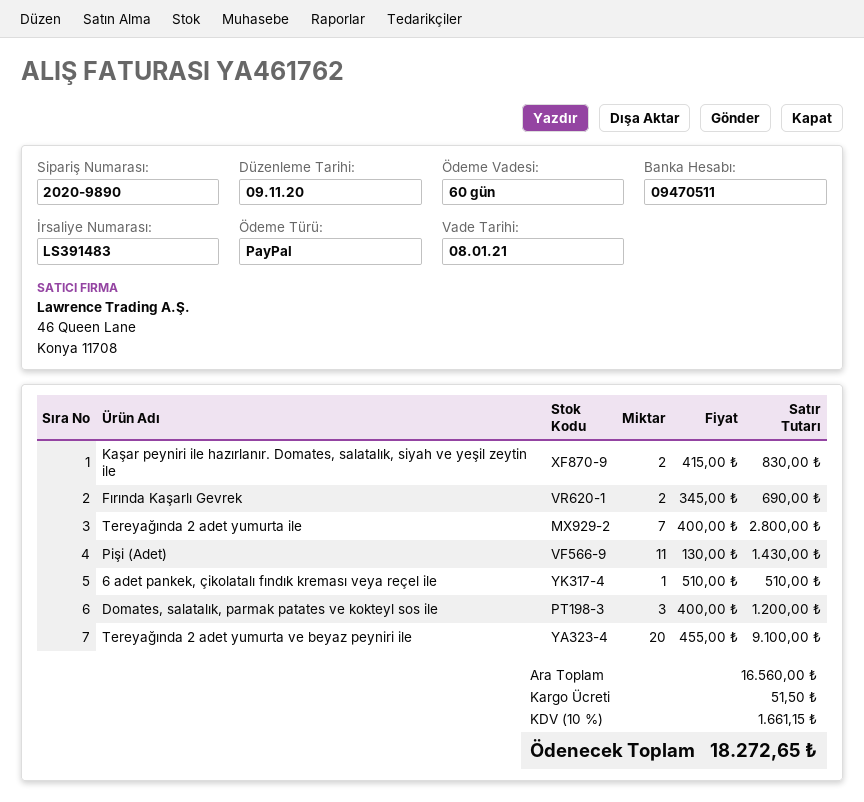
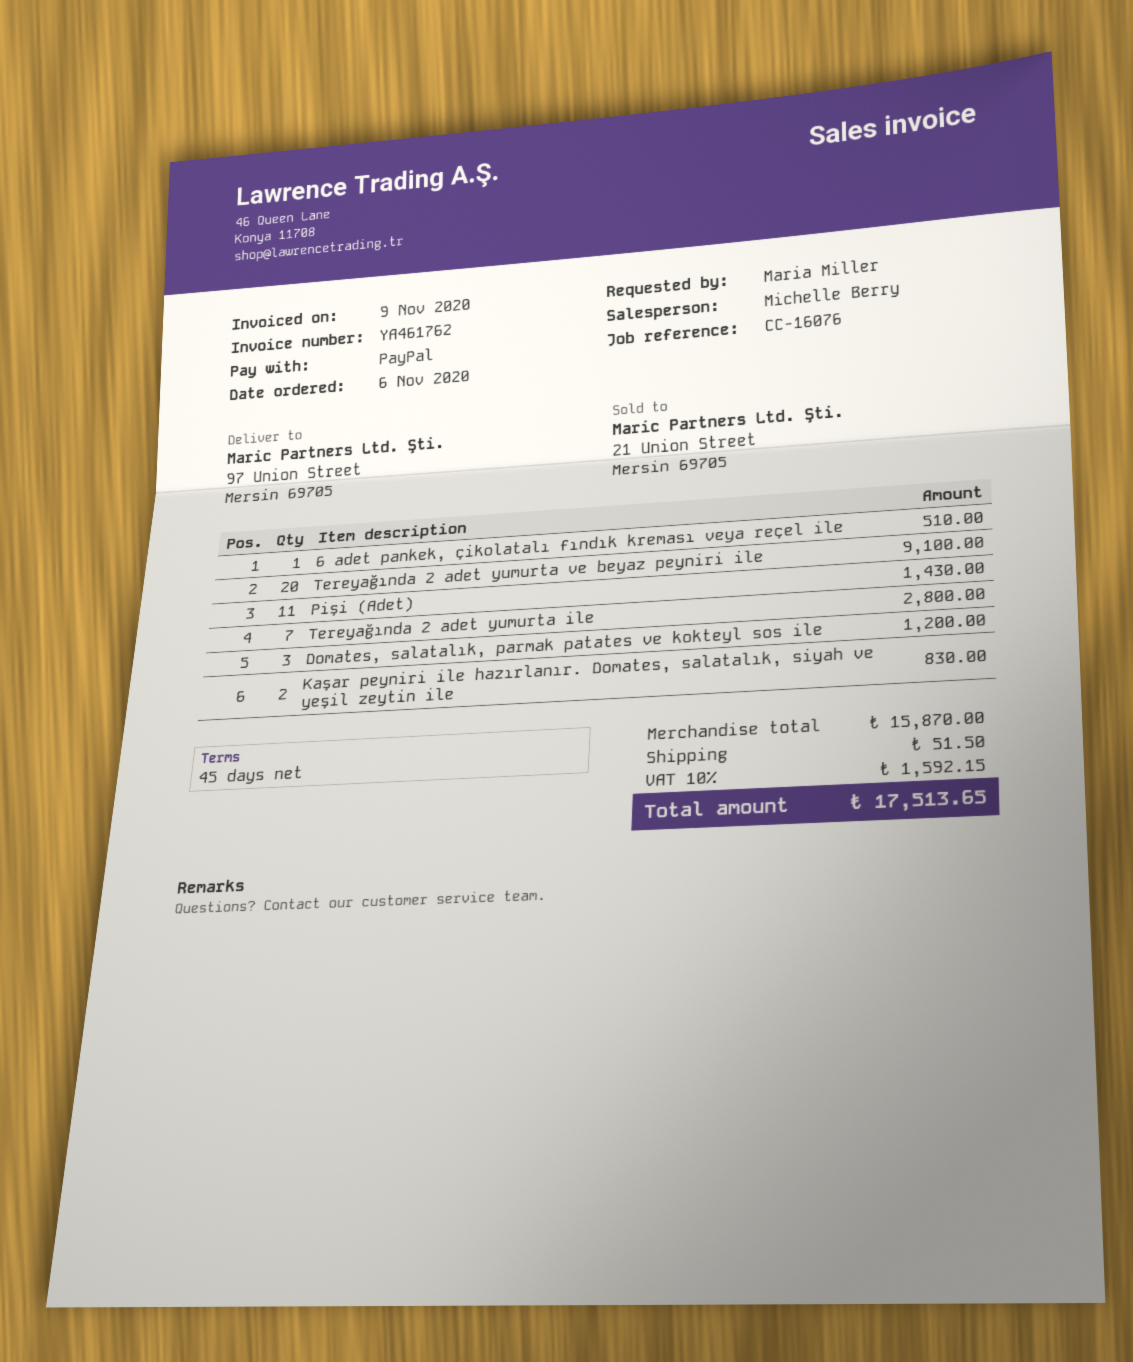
payment terms: 60 days -> 45 days
Fırında Kaşarlı Gevrek: 2 for 690.00 -> none
subtotal: 16560.00 -> 15870.00
tax: 10% = 1661.15 -> 10% = 1592.15
total: 18272.65 -> 17513.65

